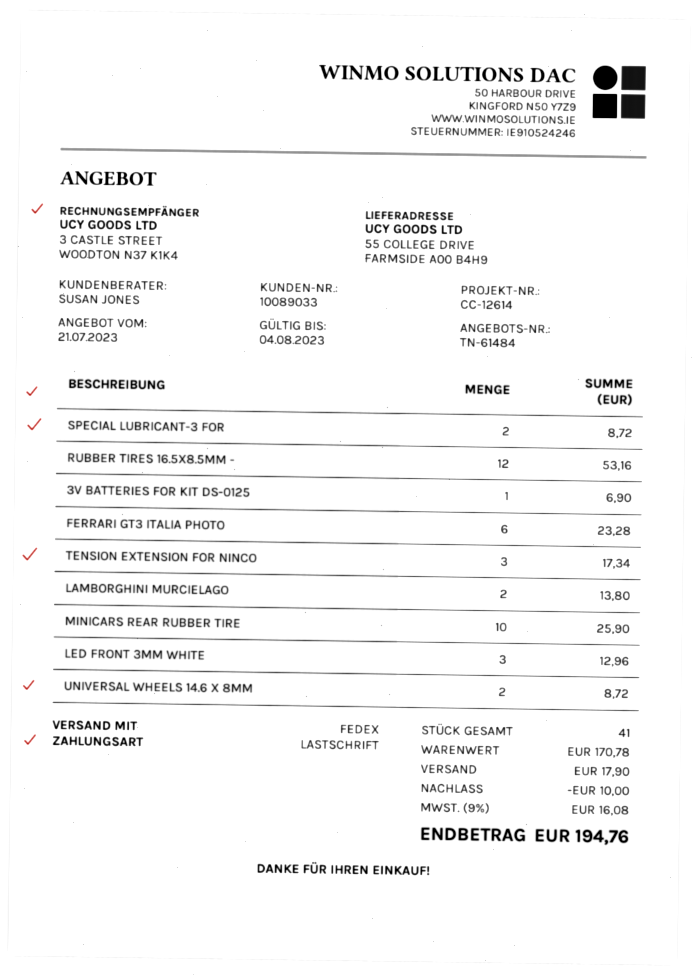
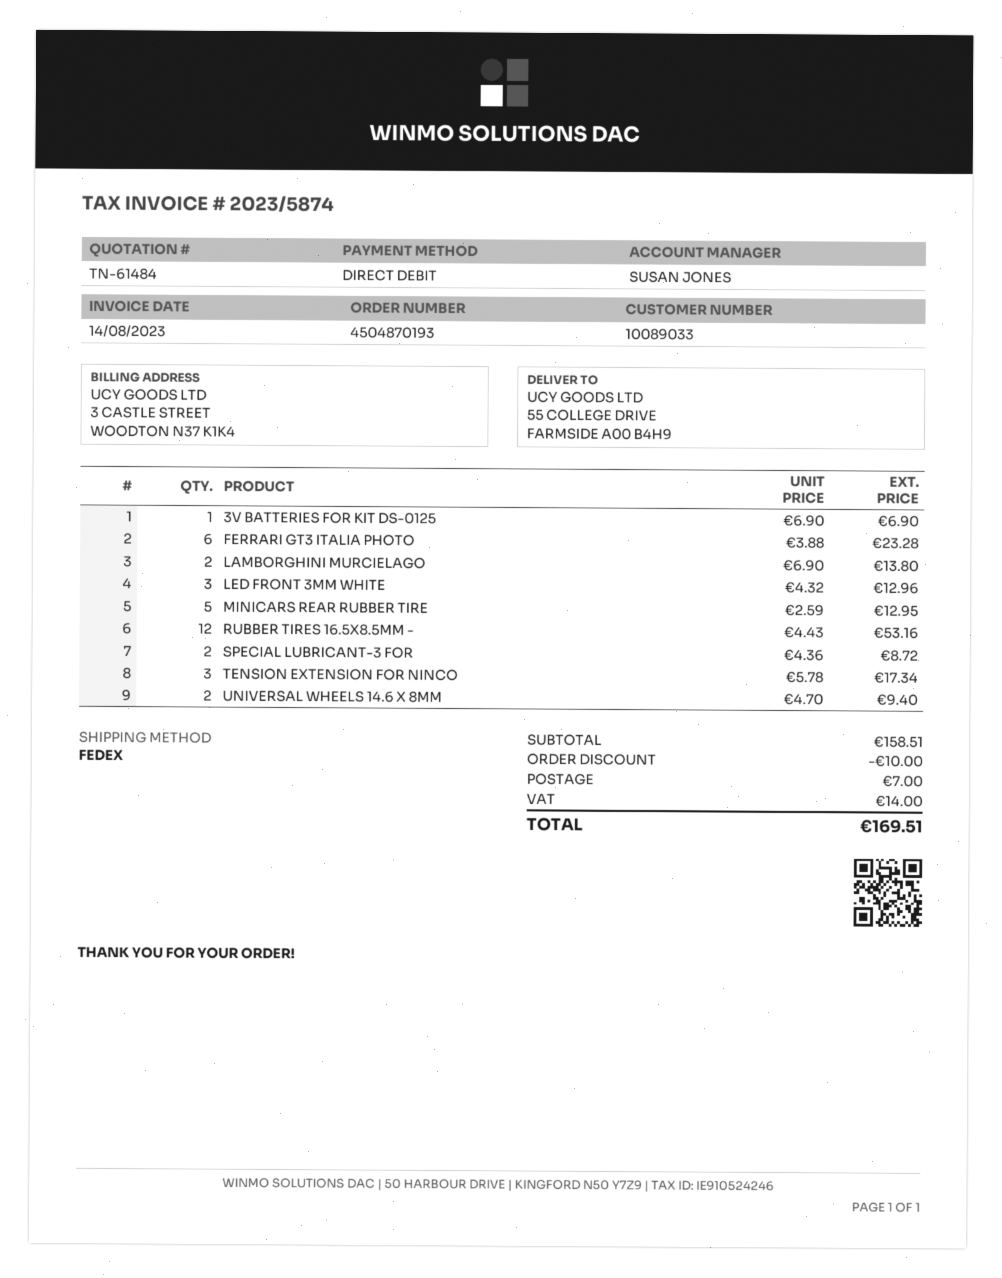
MINICARS REAR RUBBER TIRE: 10 for 25.90 -> 5 for 12.95
UNIVERSAL WHEELS 14.6 X 8MM: 2 for 8.72 -> 2 for 9.40
subtotal: 170.78 -> 158.51
shipping: 17.90 -> 7.00
tax: 16.08 -> 14.00
total: 194.76 -> 169.51

